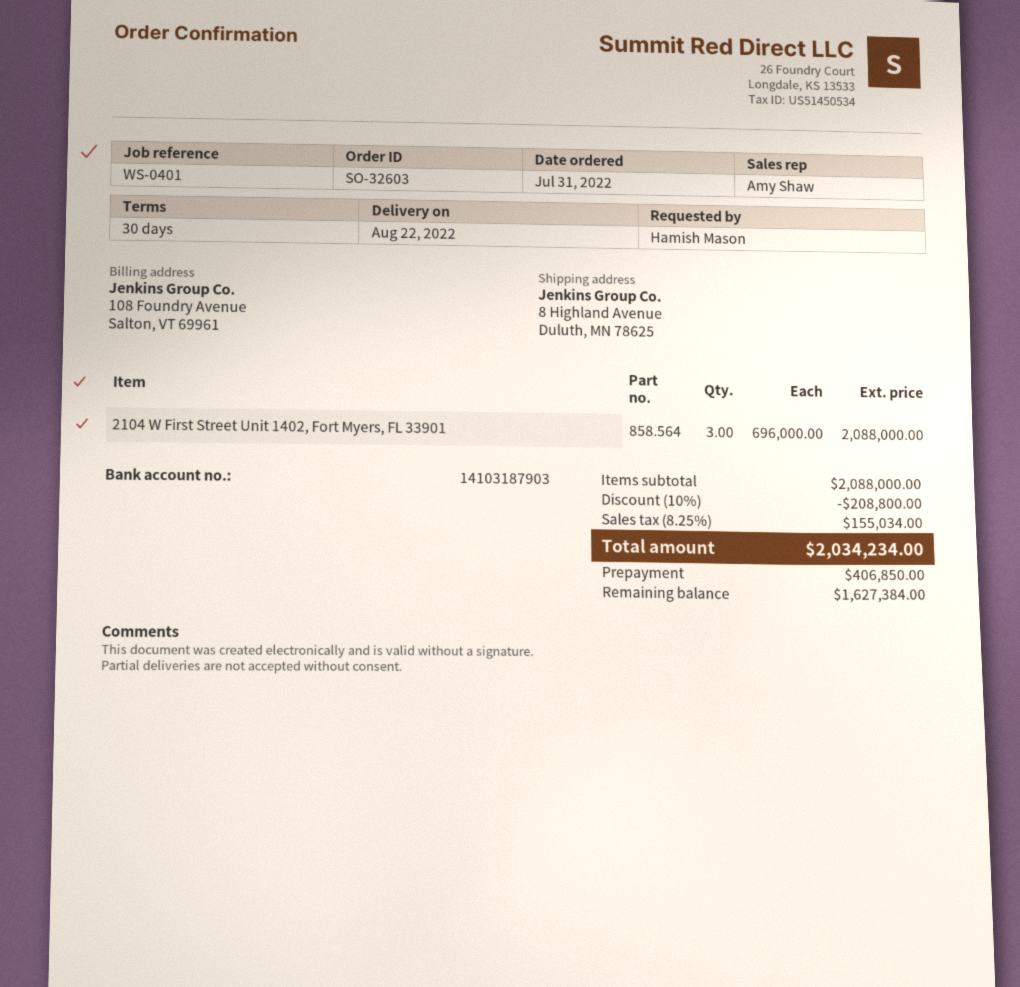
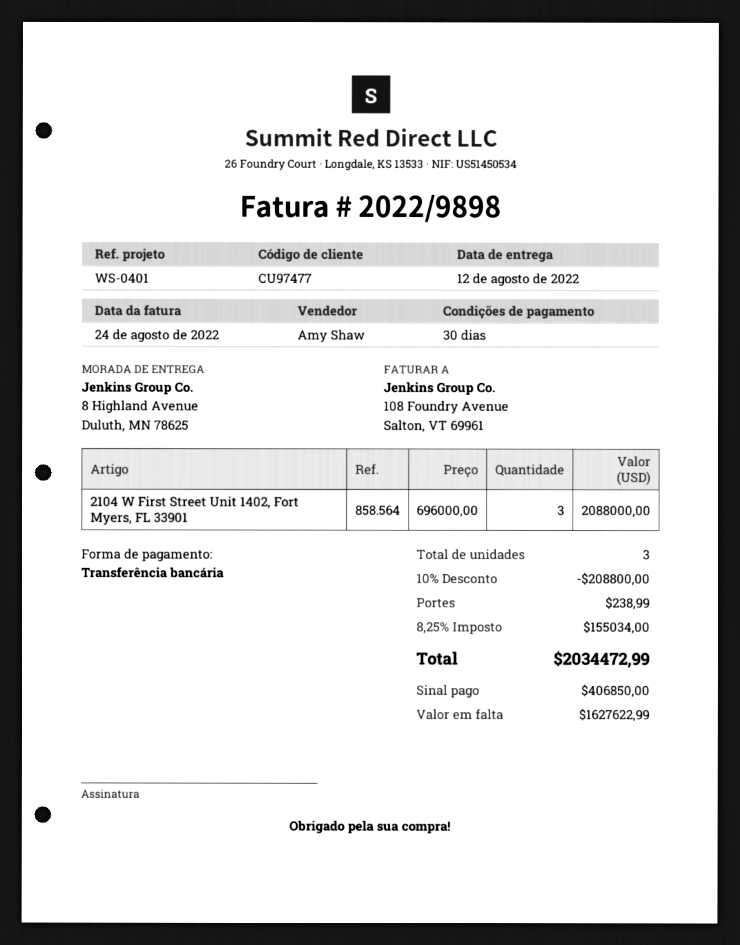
delivery date: 2022-08-22 -> 2022-08-12
shipping: none -> 238.99
total: 2034234.00 -> 2034472.99
balance: 1627384.00 -> 1627622.99

